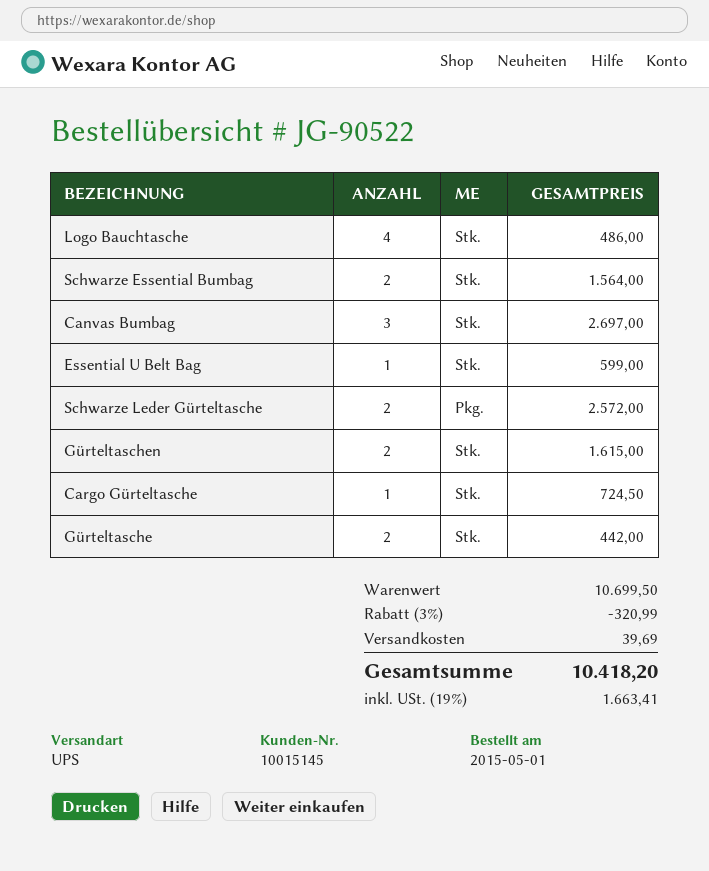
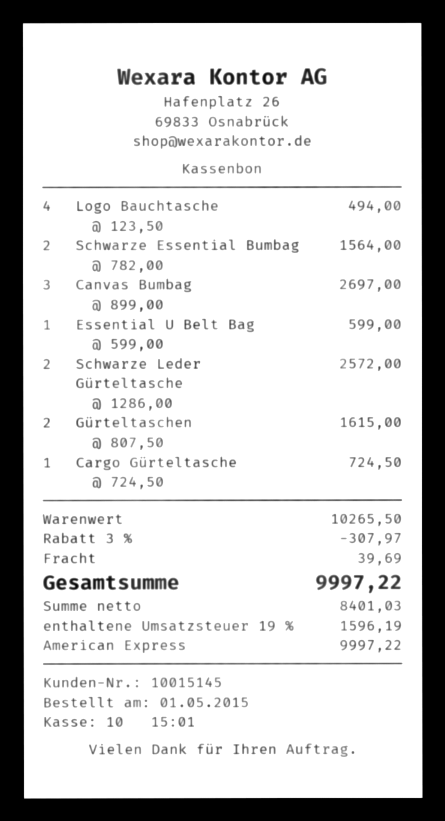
Logo Bauchtasche: 4 for 486.00 -> 4 for 494.00
Gürteltasche: 2 for 442.00 -> none
subtotal: 10699.50 -> 10265.50
discount: 3% = 320.99 -> 3% = 307.97
tax: 19% = 1663.41 -> 19% = 1596.19
total: 10418.20 -> 9997.22

